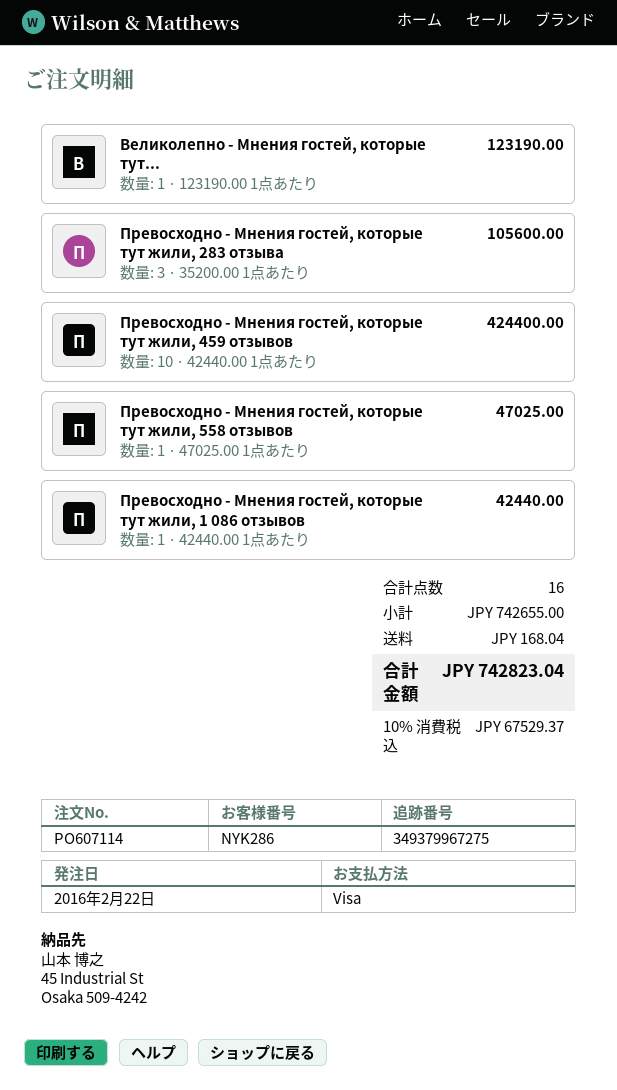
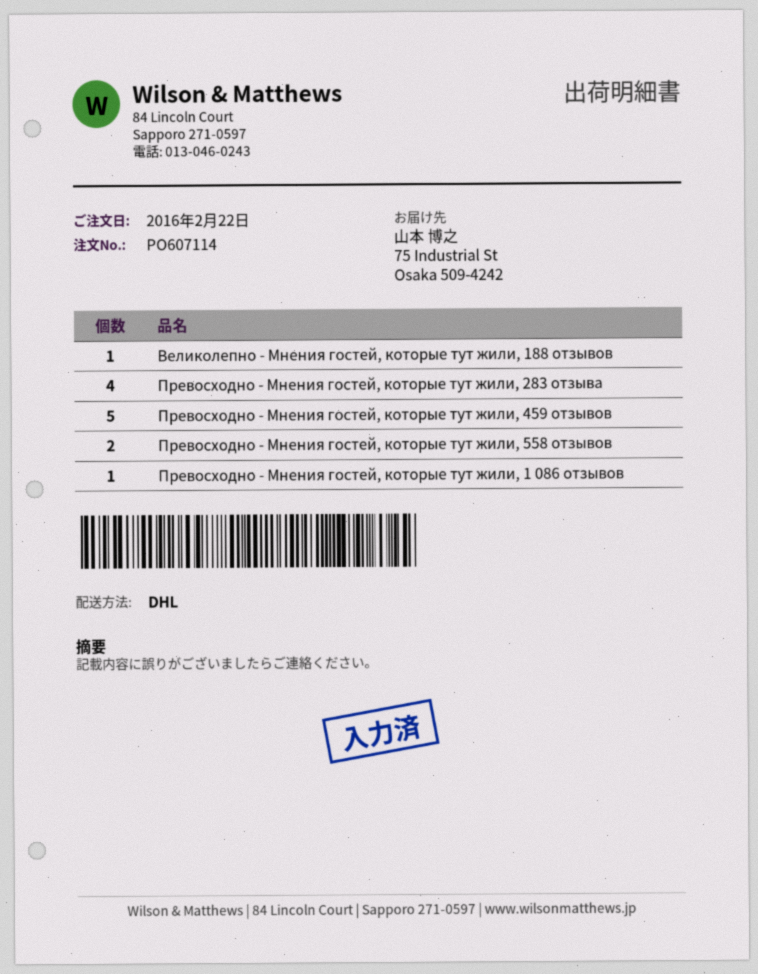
ship to: 45 Industrial St, Osaka 509-4242 -> 75 Industrial St, Osaka 509-4242
Превосходно - Мнения гостей, которые тут жили, 283 отзыва: 3 -> 4
Превосходно - Мнения гостей, которые тут жили, 459 отзывов: 10 -> 5
Превосходно - Мнения гостей, которые тут жили, 558 отзывов: 1 -> 2

